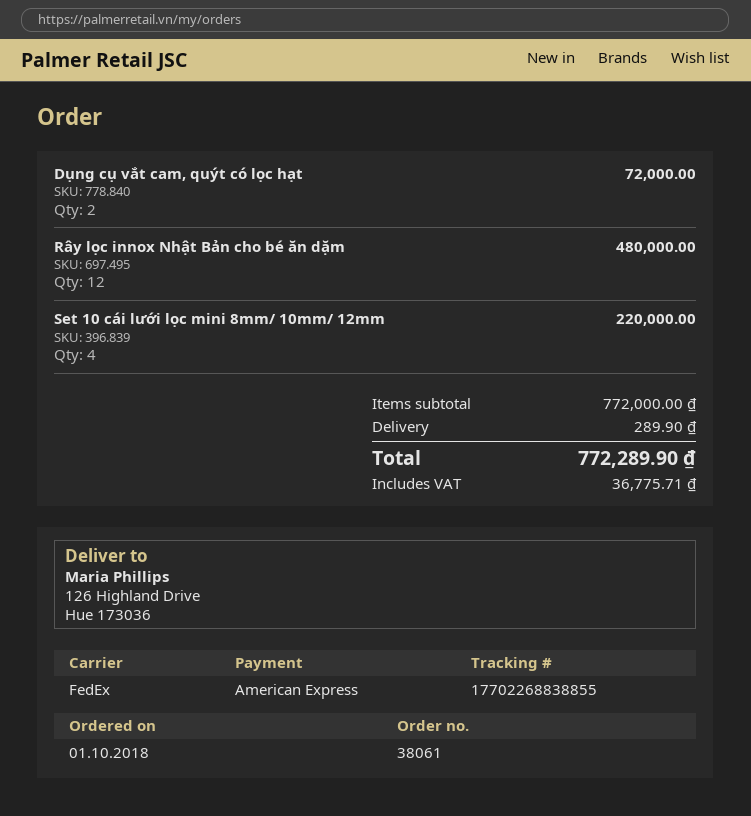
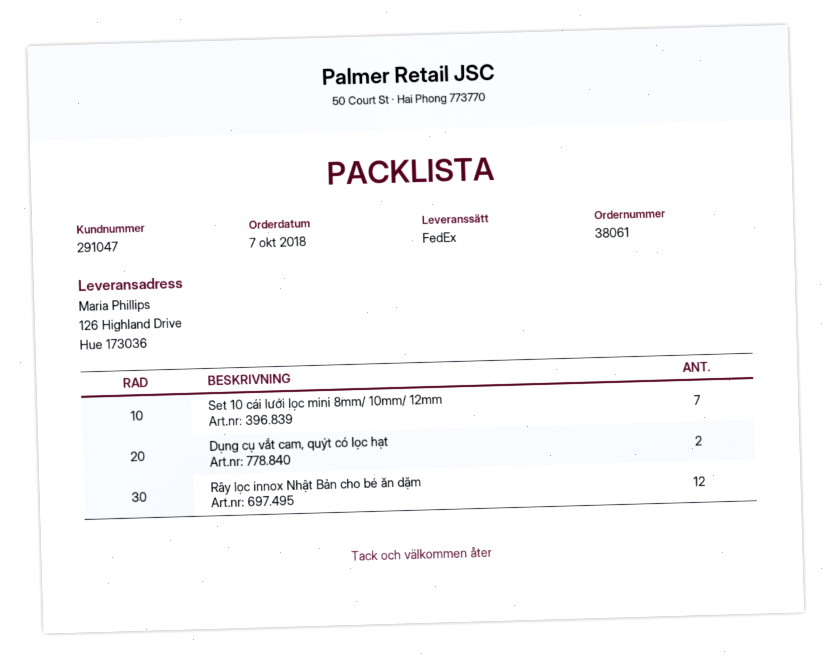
order date: 2018-10-01 -> 2018-10-07
Set 10 cái lưới lọc mini 8mm/ 10mm/ 12mm: 4 -> 7

